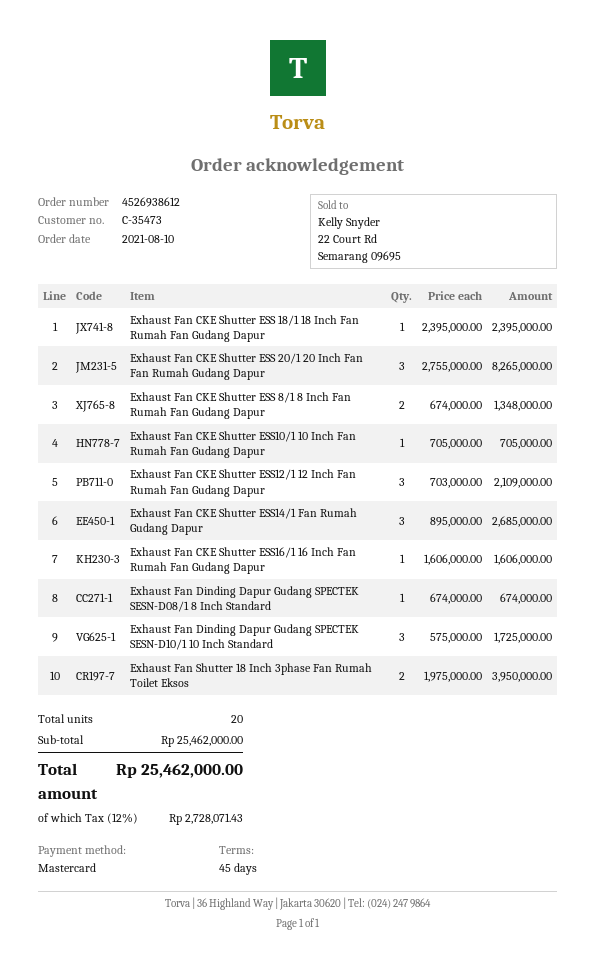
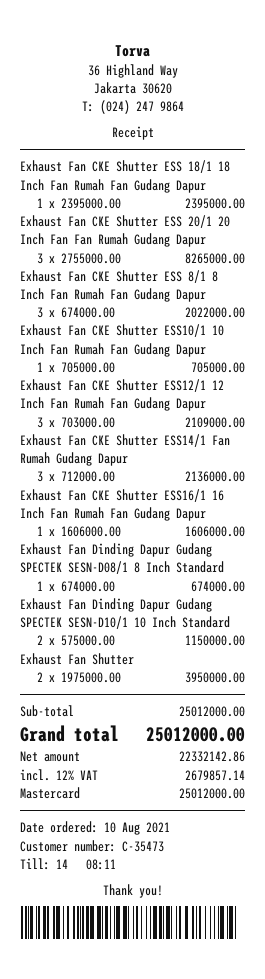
Exhaust Fan CKE Shutter ESS 8/1 8 Inch Fan Rumah Fan Gudang Dapur: 2 x 674000.00 = 1348000.00 -> 3 x 674000.00 = 2022000.00
Exhaust Fan CKE Shutter ESS14/1 Fan Rumah Gudang Dapur: 3 x 895000.00 = 2685000.00 -> 3 x 712000.00 = 2136000.00
Exhaust Fan Dinding Dapur Gudang SPECTEK SESN-D10/1 10 Inch Standard: 3 x 575000.00 = 1725000.00 -> 2 x 575000.00 = 1150000.00
subtotal: 25462000.00 -> 25012000.00
tax: 12% = 2728071.43 -> 12% = 2679857.14
total: 25462000.00 -> 25012000.00

